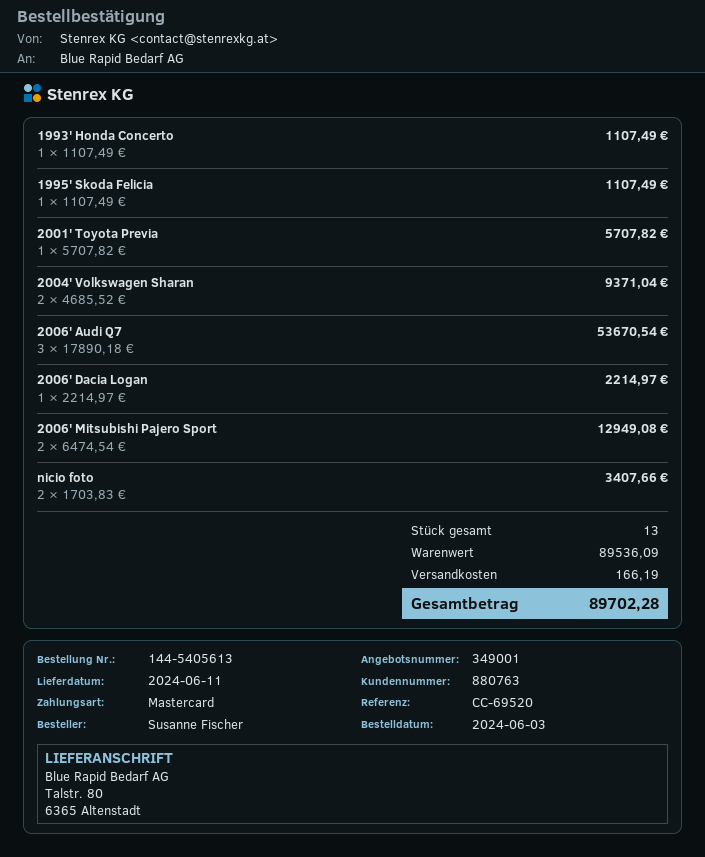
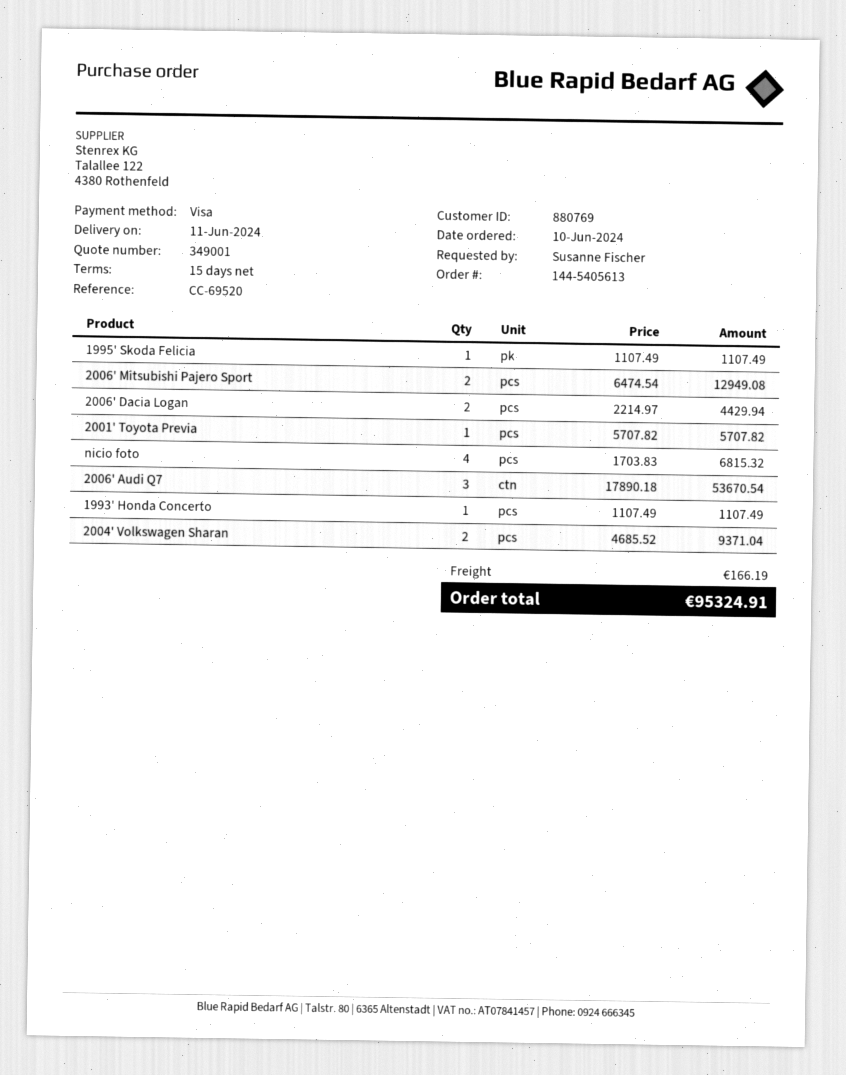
order date: 2024-06-03 -> 2024-06-10
customer number: 880763 -> 880769
payment method: Mastercard -> Visa
2006' Dacia Logan: 1 x 2214.97 = 2214.97 -> 2 x 2214.97 = 4429.94
nicio foto: 2 x 1703.83 = 3407.66 -> 4 x 1703.83 = 6815.32
total: 89702.28 -> 95324.91

